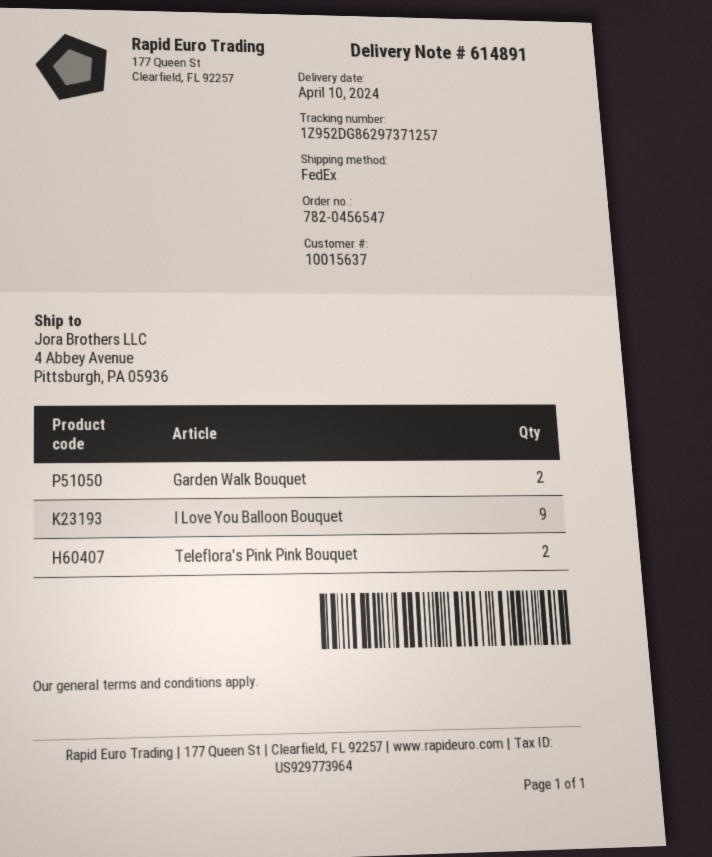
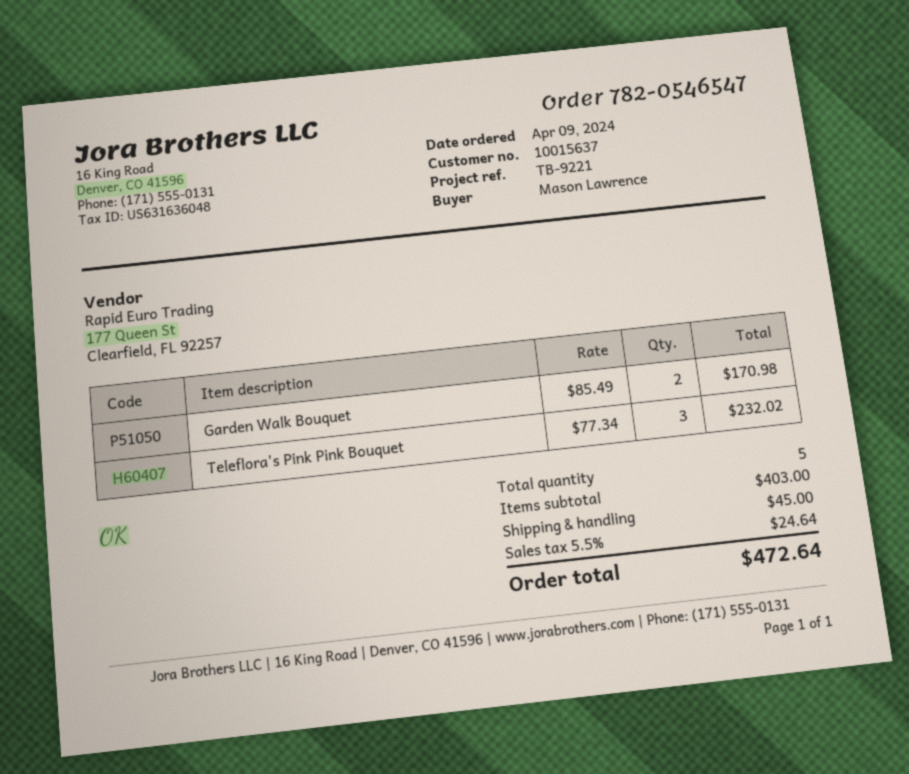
order number: 782-0456547 -> 782-0546547
I Love You Balloon Bouquet: 9 -> none
Teleflora's Pink Pink Bouquet: 2 -> 3

